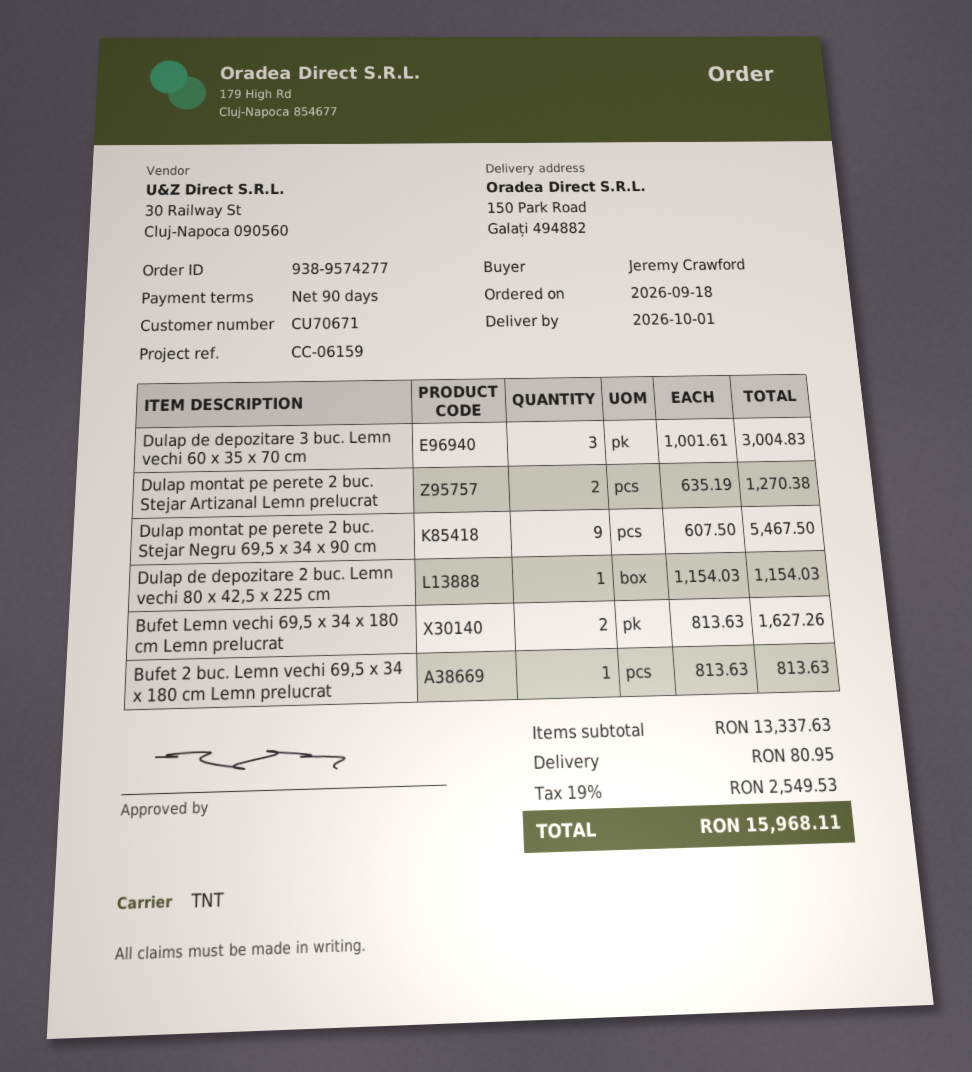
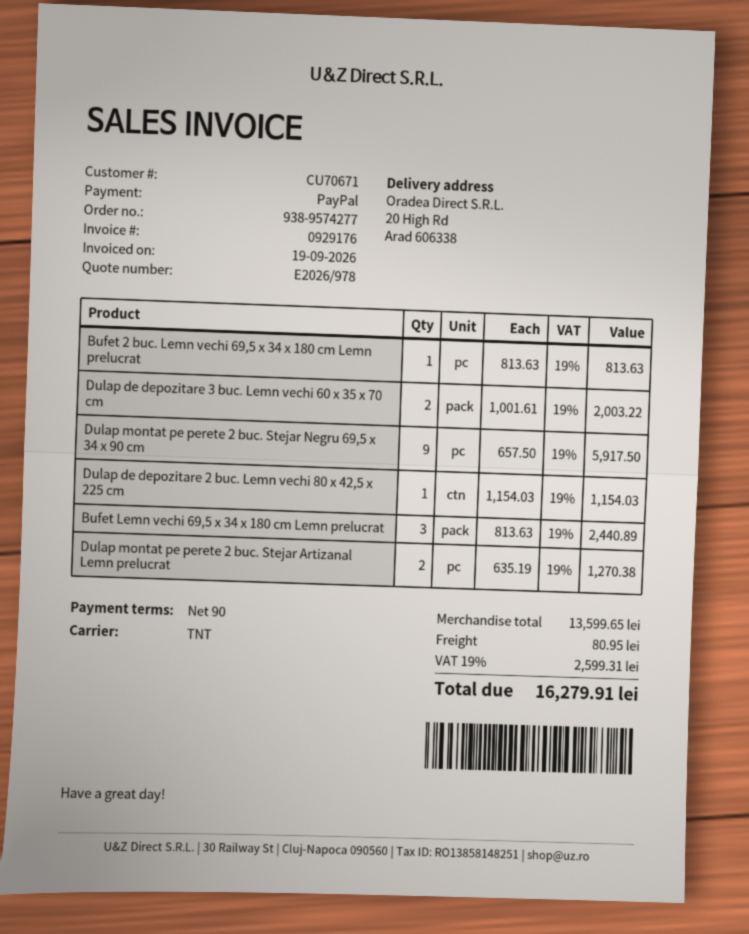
ship to: 150 Park Road, Galați 494882 -> 20 High Rd, Arad 606338
Dulap de depozitare 3 buc. Lemn vechi 60 x 35 x 70 cm: 3 x 1001.61 = 3004.83 -> 2 x 1001.61 = 2003.22
Dulap montat pe perete 2 buc. Stejar Negru 69,5 x 34 x 90 cm: 9 x 607.50 = 5467.50 -> 9 x 657.50 = 5917.50
Bufet Lemn vechi 69,5 x 34 x 180 cm Lemn prelucrat: 2 x 813.63 = 1627.26 -> 3 x 813.63 = 2440.89
subtotal: 13337.63 -> 13599.65
tax: 19% = 2549.53 -> 19% = 2599.31
total: 15968.11 -> 16279.91

